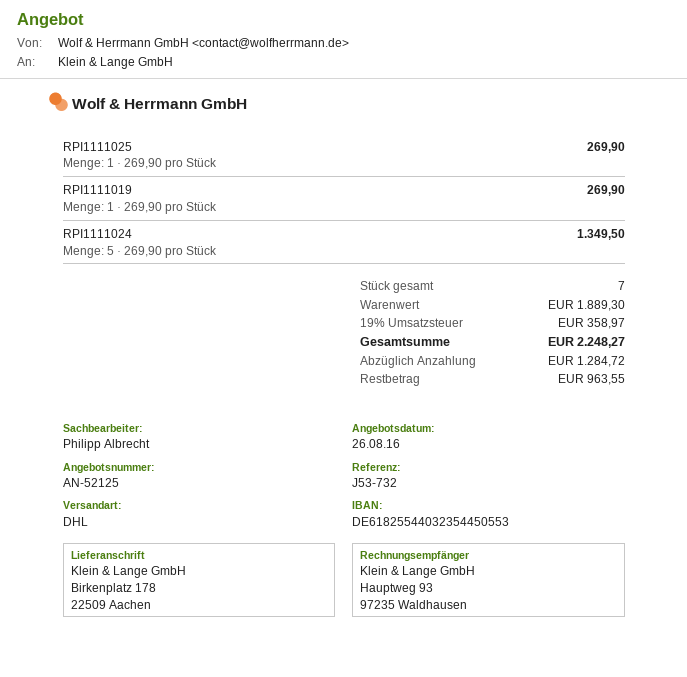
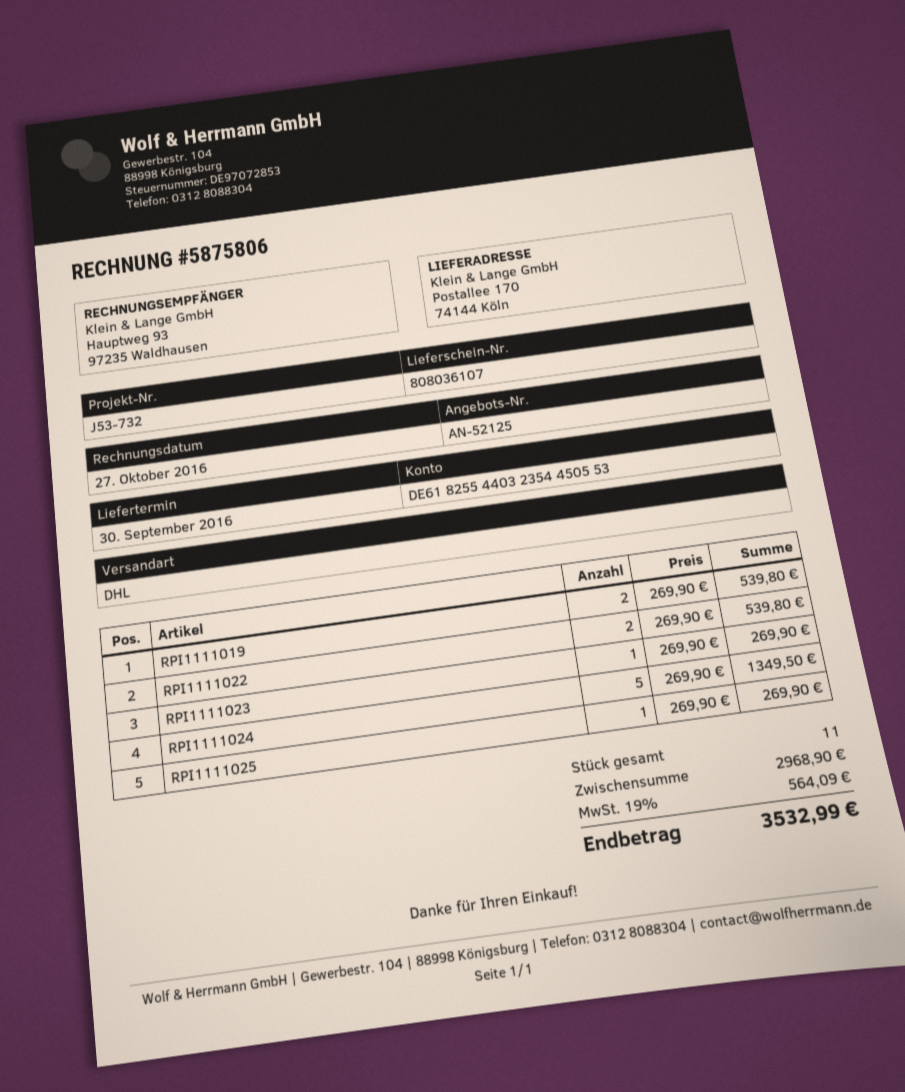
ship to: Birkenplatz 178, 22509 Aachen -> Postallee 170, 74144 Köln
RPI1111019: 1 x 269.90 = 269.90 -> 2 x 269.90 = 539.80
RPI1111022: none -> 2 x 269.90 = 539.80
RPI1111023: none -> 1 x 269.90 = 269.90
total quantity: 7 -> 11
subtotal: 1889.30 -> 2968.90
tax: 19% = 358.97 -> 19% = 564.09
total: 2248.27 -> 3532.99

